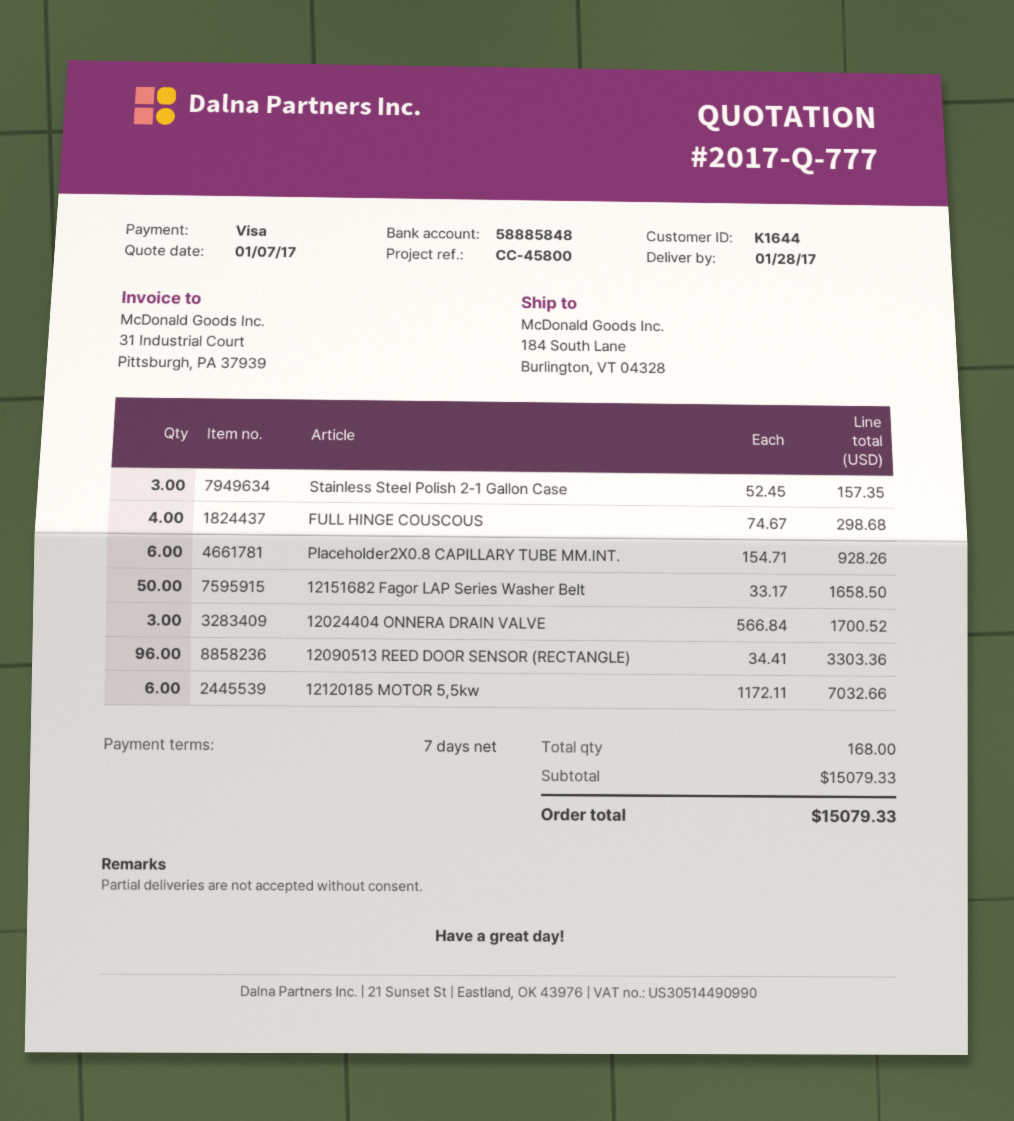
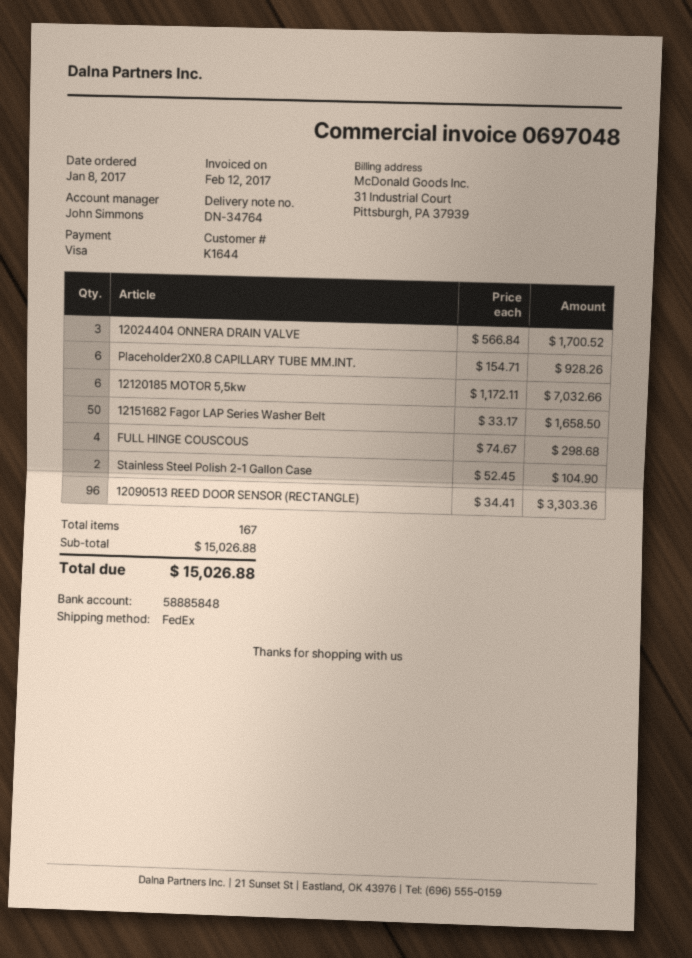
Stainless Steel Polish 2-1 Gallon Case: 3 x 52.45 = 157.35 -> 2 x 52.45 = 104.90
total quantity: 168 -> 167
subtotal: 15079.33 -> 15026.88
total: 15079.33 -> 15026.88

